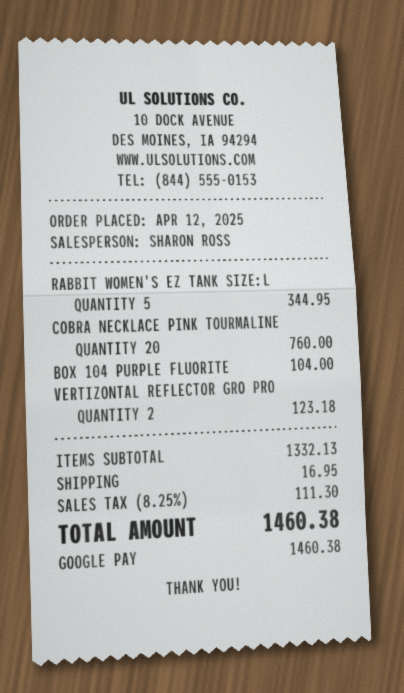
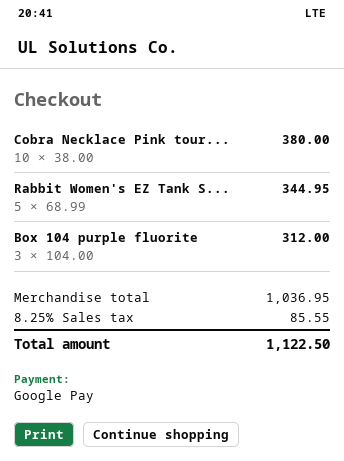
COBRA NECKLACE PINK TOURMALINE: 20 for 760.00 -> 10 for 380.00
BOX 104 PURPLE FLUORITE: 1 for 104.00 -> 3 for 312.00
VERTIZONTAL REFLECTOR GRO PRO: 2 for 123.18 -> none
subtotal: 1332.13 -> 1036.95
shipping: 16.95 -> none
tax: 8.25% = 111.30 -> 8.25% = 85.55
total: 1460.38 -> 1122.50

